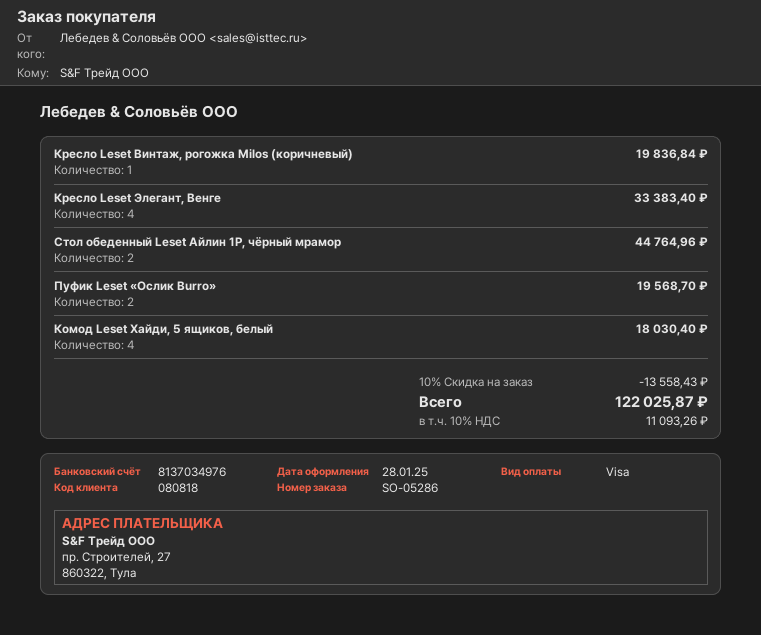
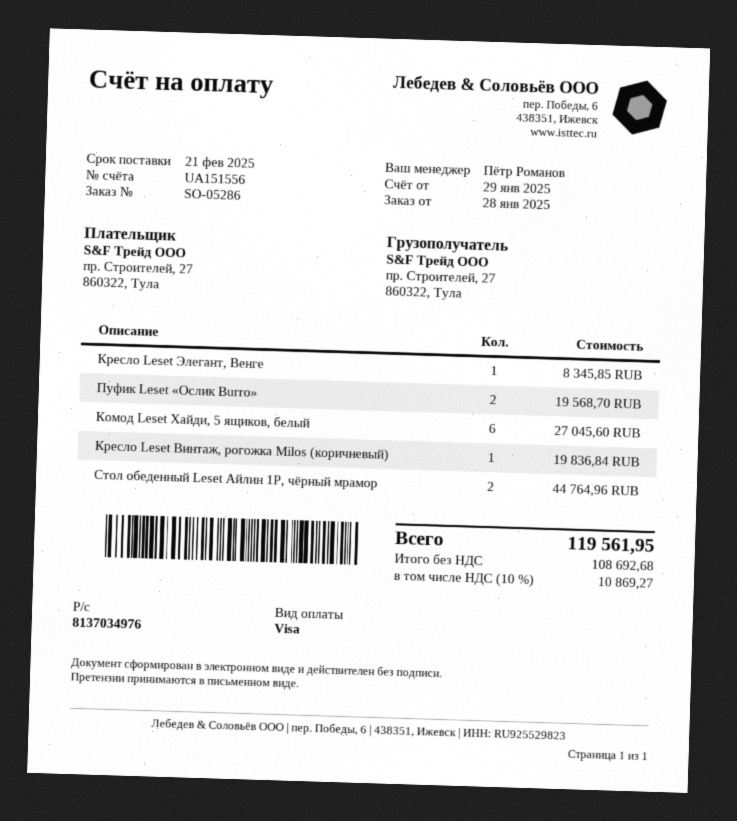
Кресло Leset Элегант, Венге: 4 for 33383.40 -> 1 for 8345.85
Комод Leset Хайди, 5 ящиков, белый: 4 for 18030.40 -> 6 for 27045.60
discount: 10% = 13558.43 -> none
tax: 10% = 11093.26 -> 10% = 10869.27
total: 122025.87 -> 119561.95

